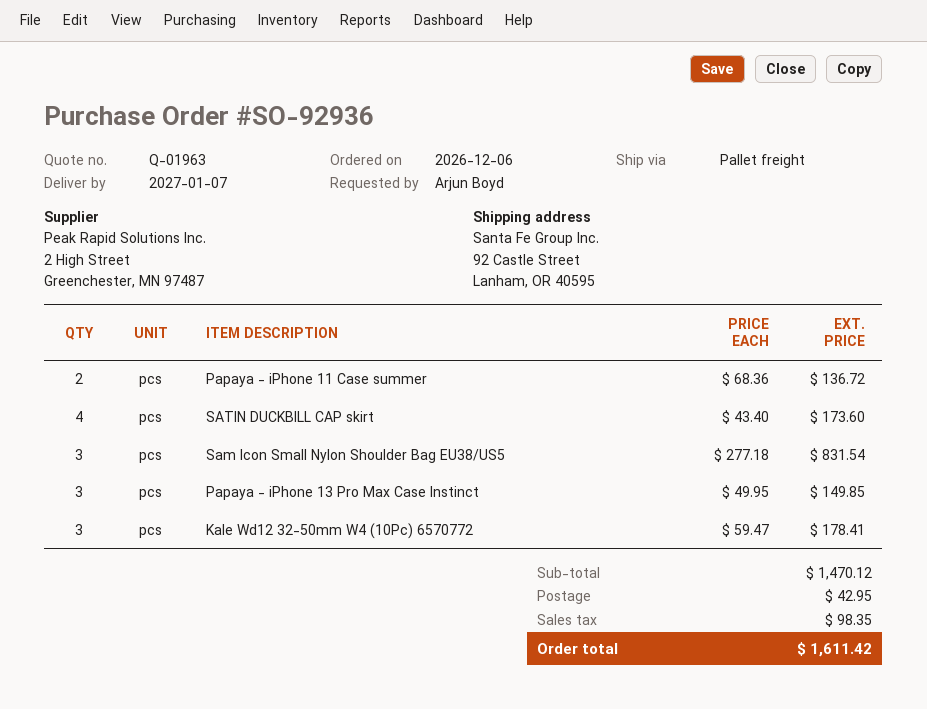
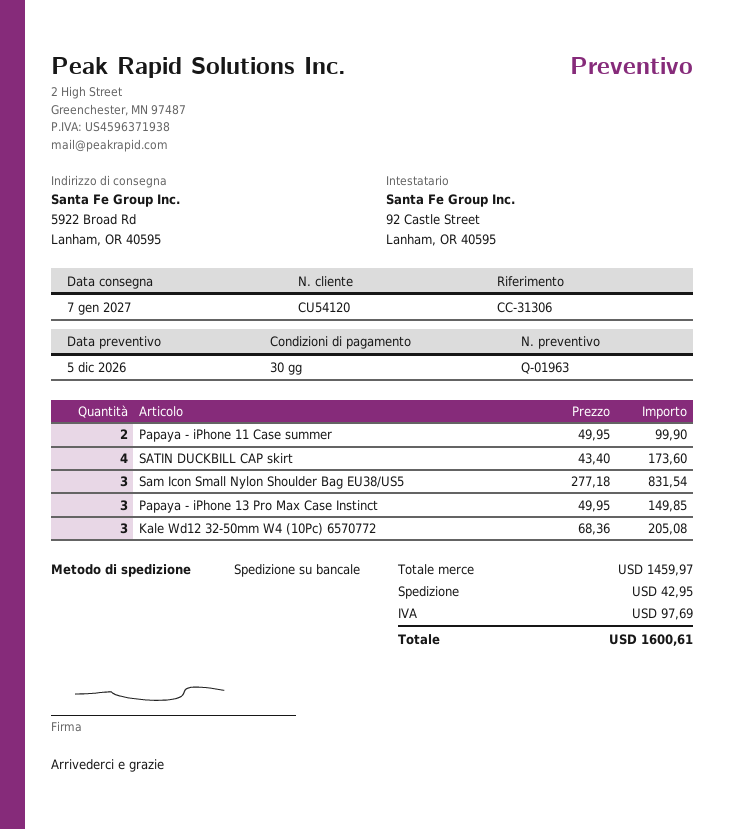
ship to: 92 Castle Street, Lanham, OR 40595 -> 5922 Broad Rd, Lanham, OR 40595
Papaya - iPhone 11 Case summer: 2 x 68.36 = 136.72 -> 2 x 49.95 = 99.90
Kale Wd12 32-50mm W4 (10Pc) 6570772: 3 x 59.47 = 178.41 -> 3 x 68.36 = 205.08
subtotal: 1470.12 -> 1459.97
tax: 98.35 -> 97.69
total: 1611.42 -> 1600.61

